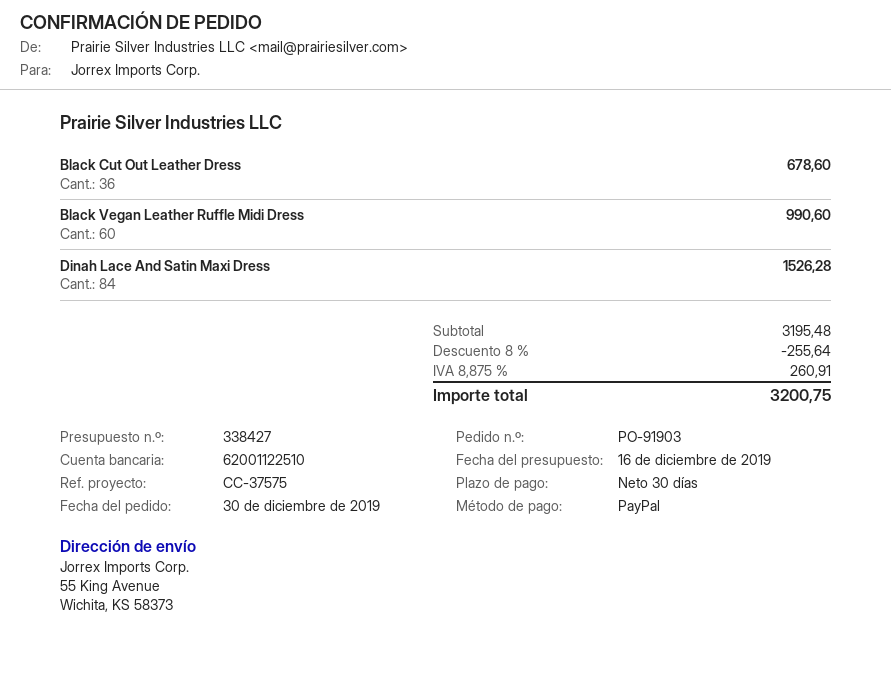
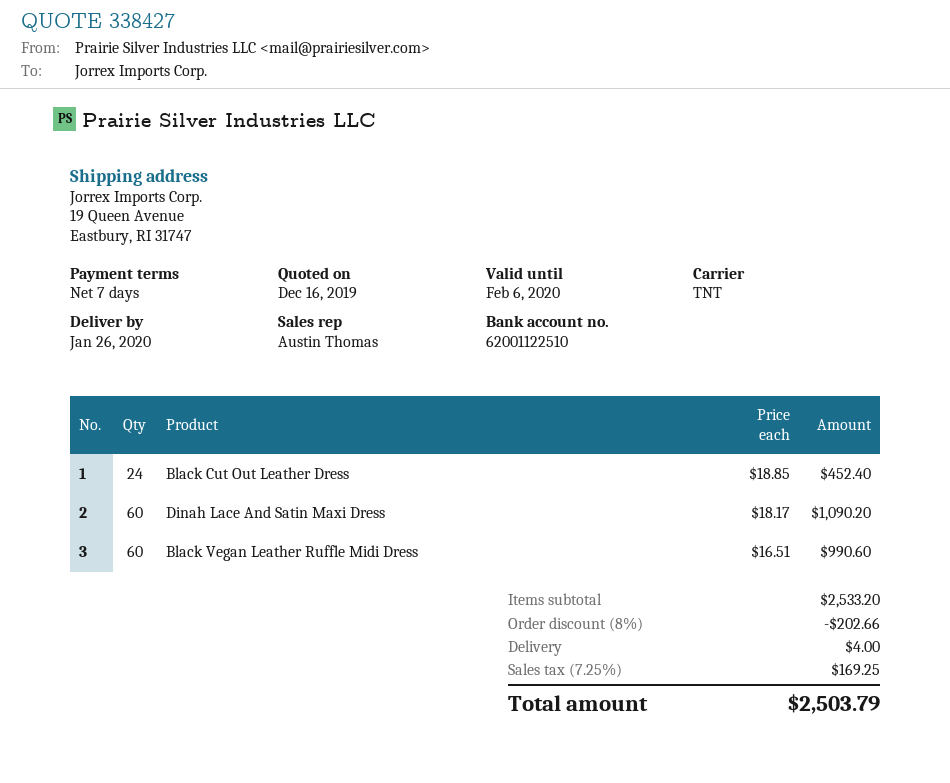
payment terms: 30 days -> 7 days
ship to: 55 King Avenue, Wichita, KS 58373 -> 19 Queen Avenue, Eastbury, RI 31747
Black Cut Out Leather Dress: 36 for 678.60 -> 24 for 452.40
Dinah Lace And Satin Maxi Dress: 84 for 1526.28 -> 60 for 1090.20
subtotal: 3195.48 -> 2533.20
discount: 8% = 255.64 -> 8% = 202.66
shipping: none -> 4.00
tax: 8.875% = 260.91 -> 7.25% = 169.25
total: 3200.75 -> 2503.79

